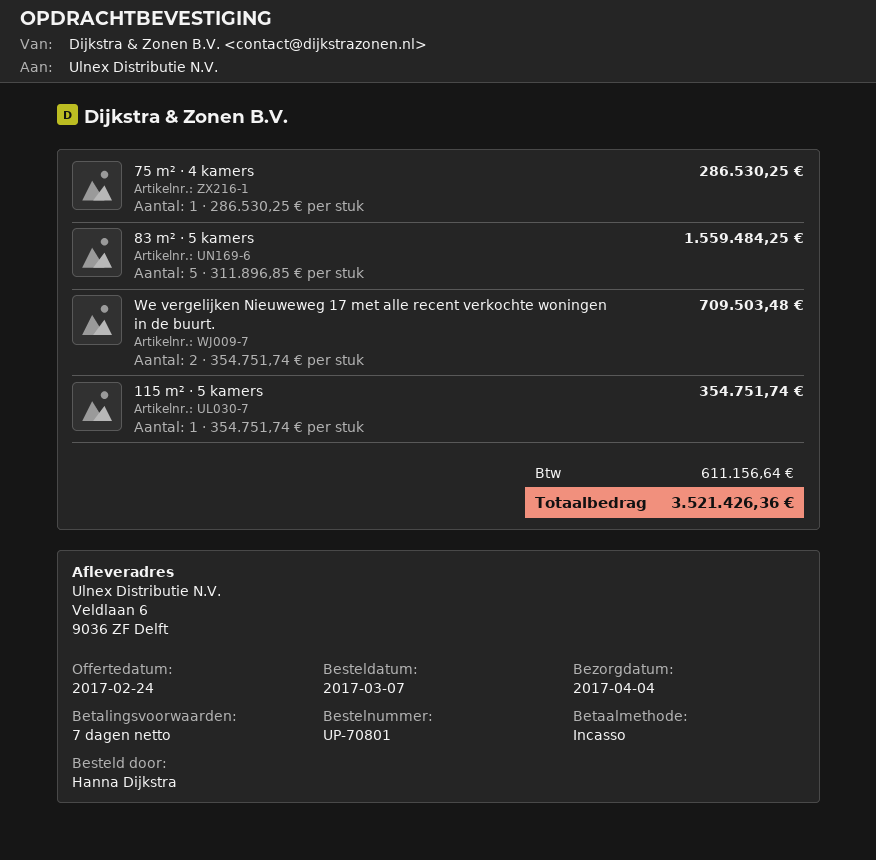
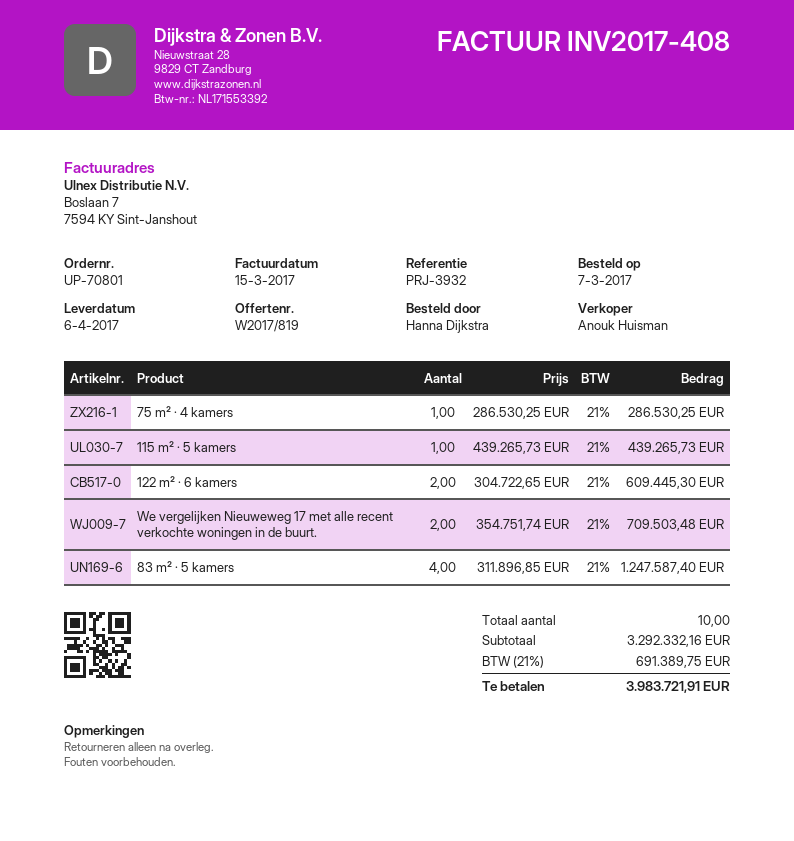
delivery date: 2017-04-04 -> 2017-04-06
83 m² · 5 kamers: 5 x 311896.85 = 1559484.25 -> 4 x 311896.85 = 1247587.40
115 m² · 5 kamers: 1 x 354751.74 = 354751.74 -> 1 x 439265.73 = 439265.73
122 m² · 6 kamers: none -> 2 x 304722.65 = 609445.30
tax: 611156.64 -> 691389.75
total: 3521426.36 -> 3983721.91

